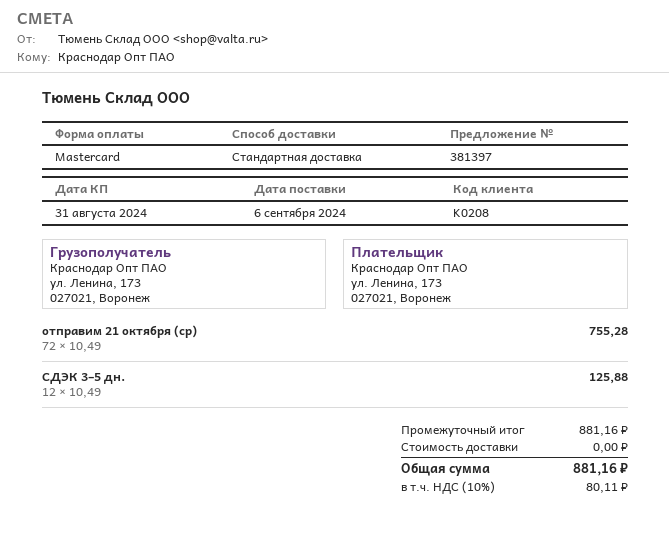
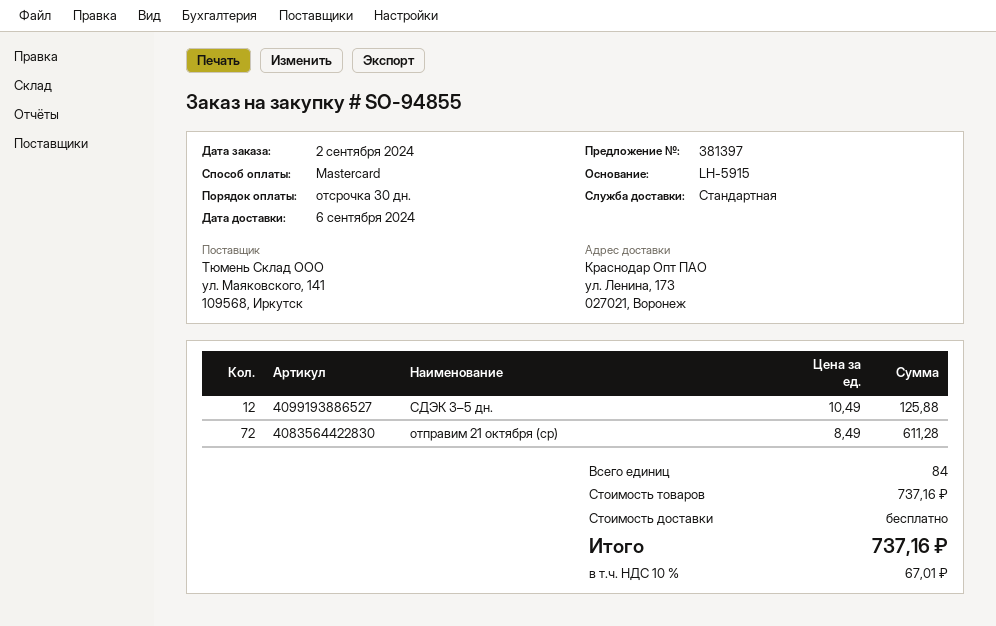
отправим 21 октября (ср): 72 x 10.49 = 755.28 -> 72 x 8.49 = 611.28
subtotal: 881.16 -> 737.16
tax: 10% = 80.11 -> 10% = 67.01
total: 881.16 -> 737.16

